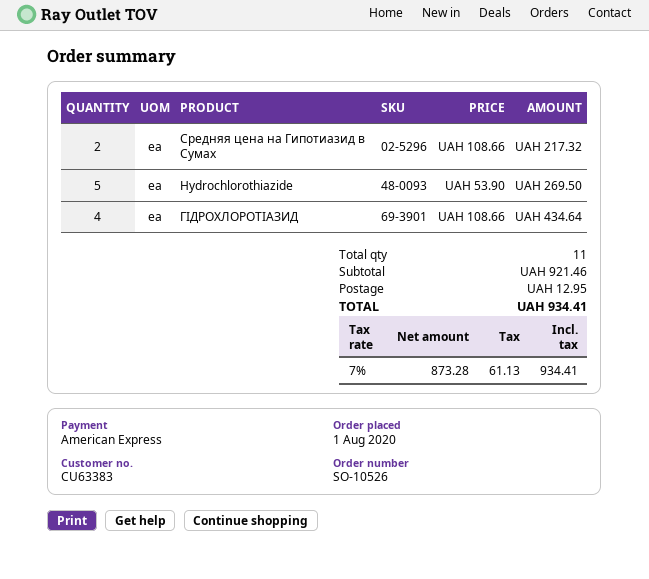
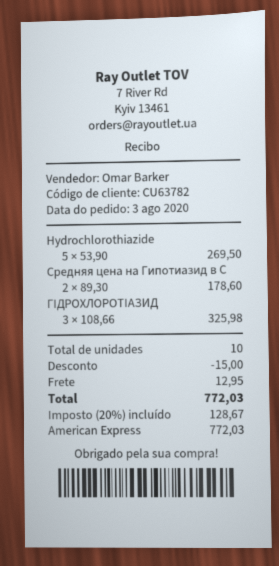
order date: 2020-08-01 -> 2020-08-03
customer number: CU63383 -> CU63782
Средняя цена на Гипотиазид в Сумах: 2 x 108.66 = 217.32 -> 2 x 89.30 = 178.60
ГІДРОХЛОРОТІАЗИД: 4 x 108.66 = 434.64 -> 3 x 108.66 = 325.98
total quantity: 11 -> 10
discount: none -> 15.00
tax: 7% = 61.13 -> 20% = 128.67
total: 934.41 -> 772.03

